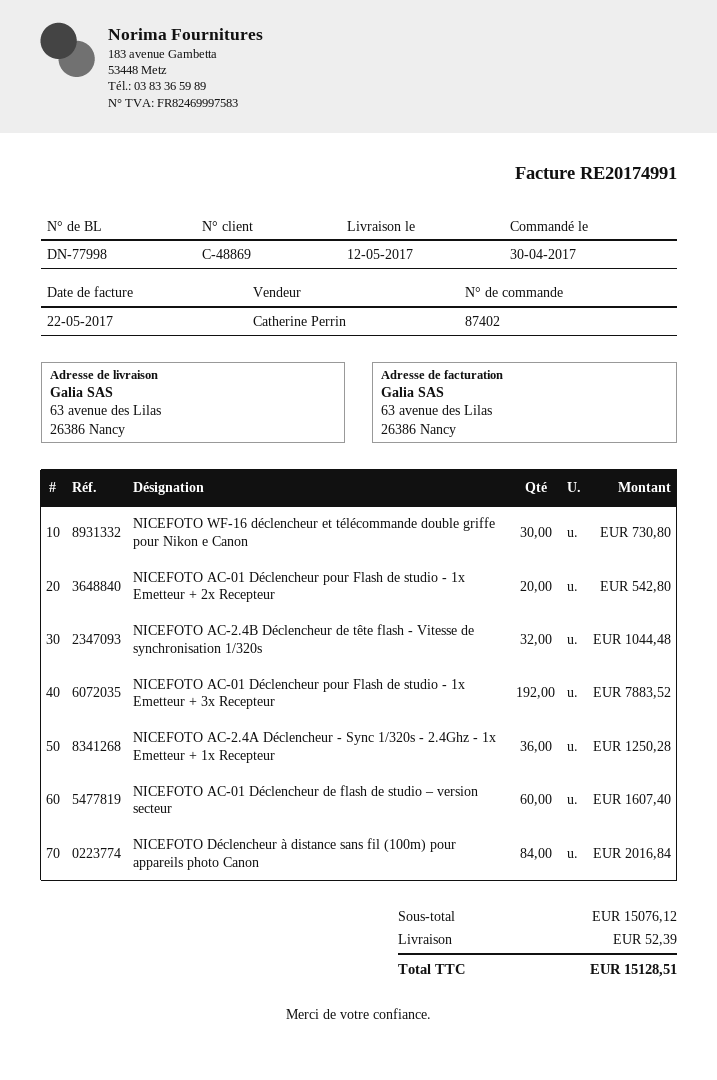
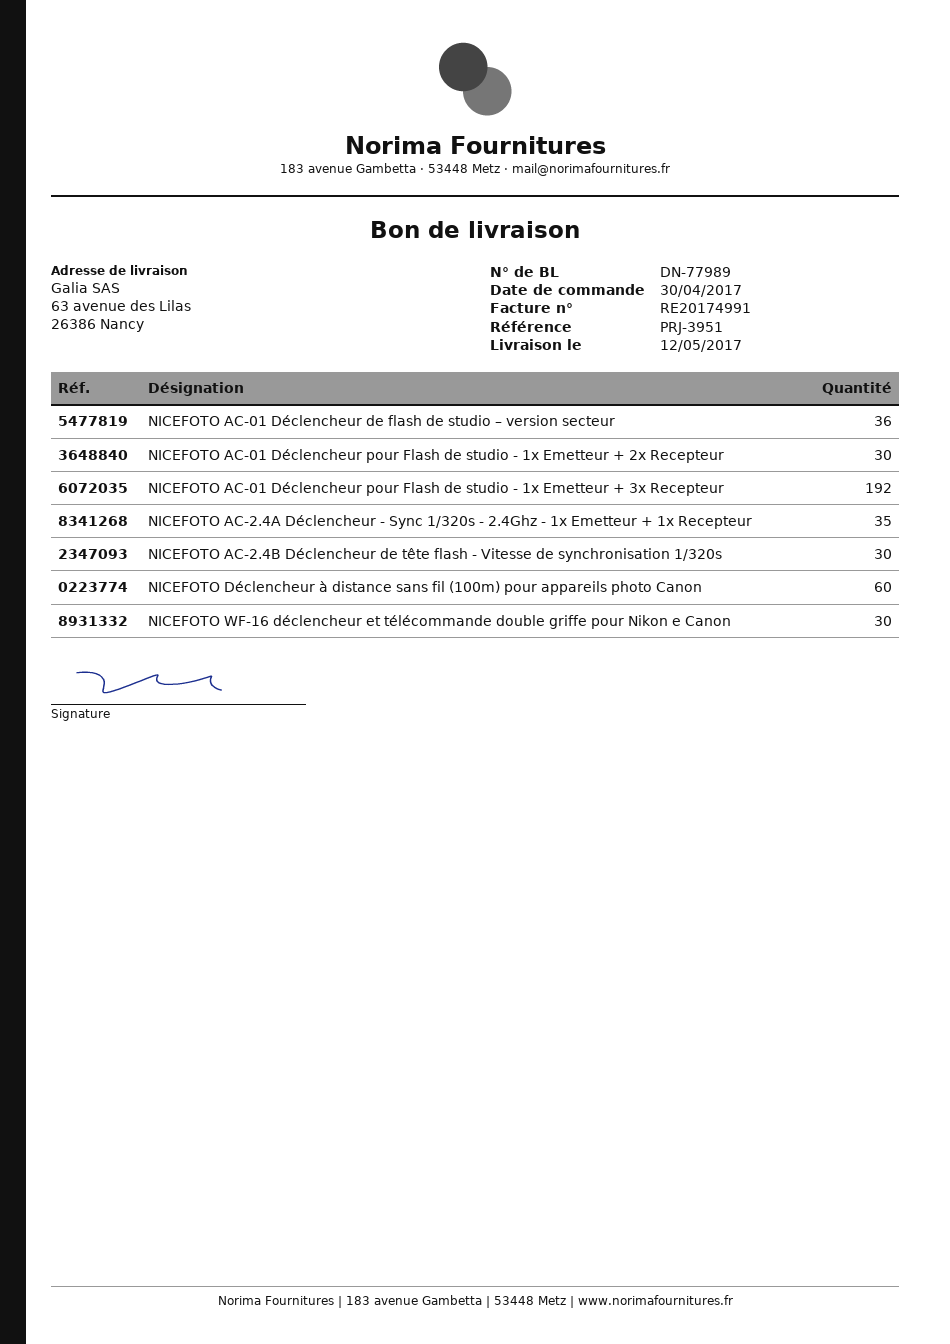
delivery note number: DN-77998 -> DN-77989
NICEFOTO AC-01 Déclencheur pour Flash de studio - 1x Emetteur + 2x Recepteur: 20 -> 30
NICEFOTO AC-2.4B Déclencheur de tête flash - Vitesse de synchronisation 1/320s: 32 -> 30
NICEFOTO AC-2.4A Déclencheur - Sync 1/320s - 2.4Ghz - 1x Emetteur + 1x Recepteur: 36 -> 35
NICEFOTO AC-01 Déclencheur de flash de studio – version secteur: 60 -> 36
NICEFOTO Déclencheur à distance sans fil (100m) pour appareils photo Canon: 84 -> 60

